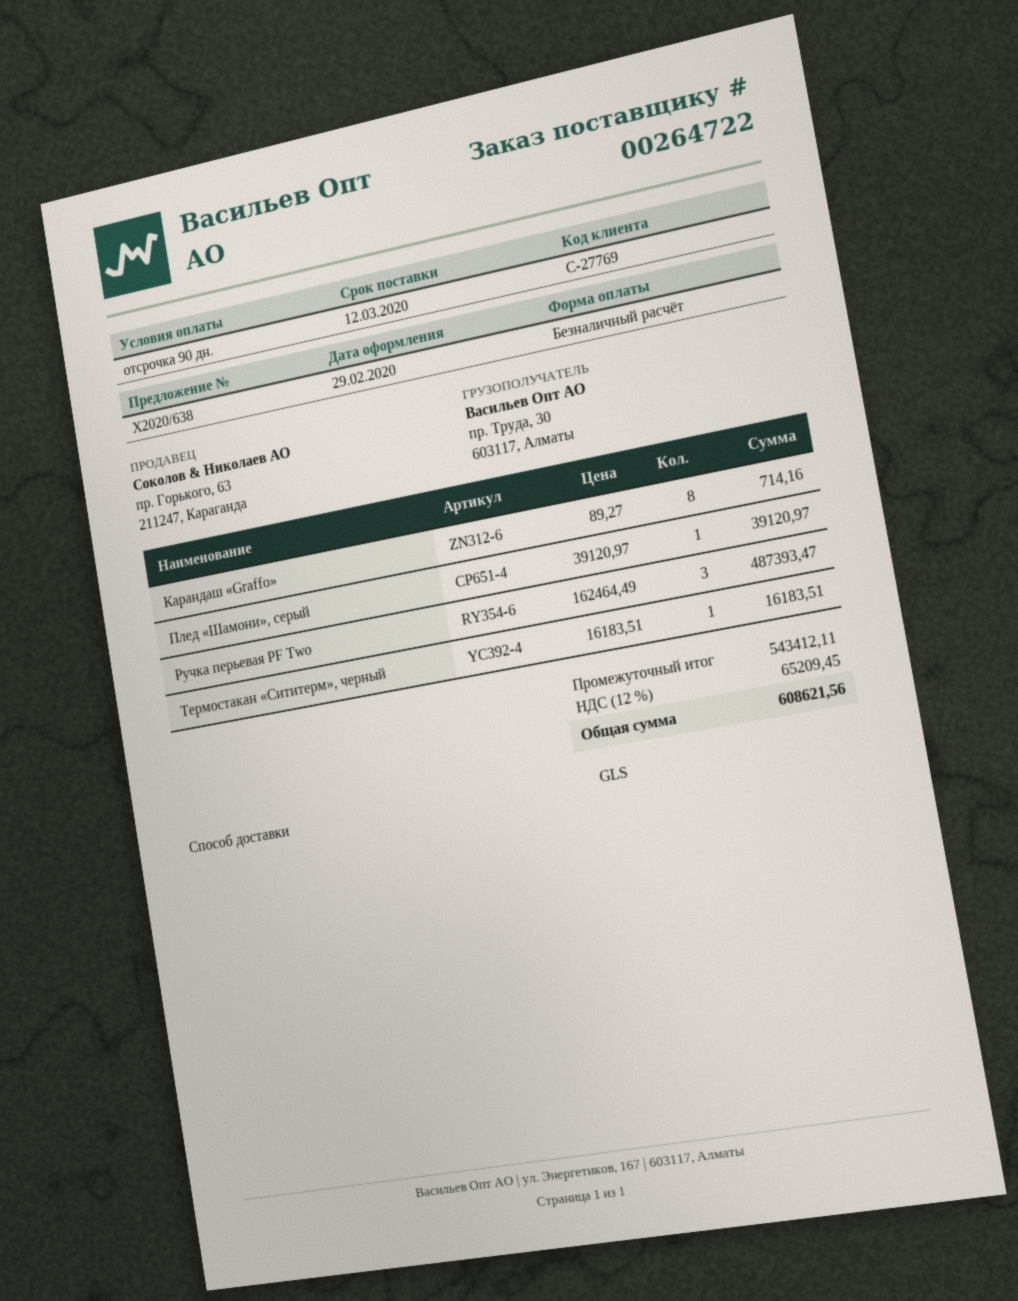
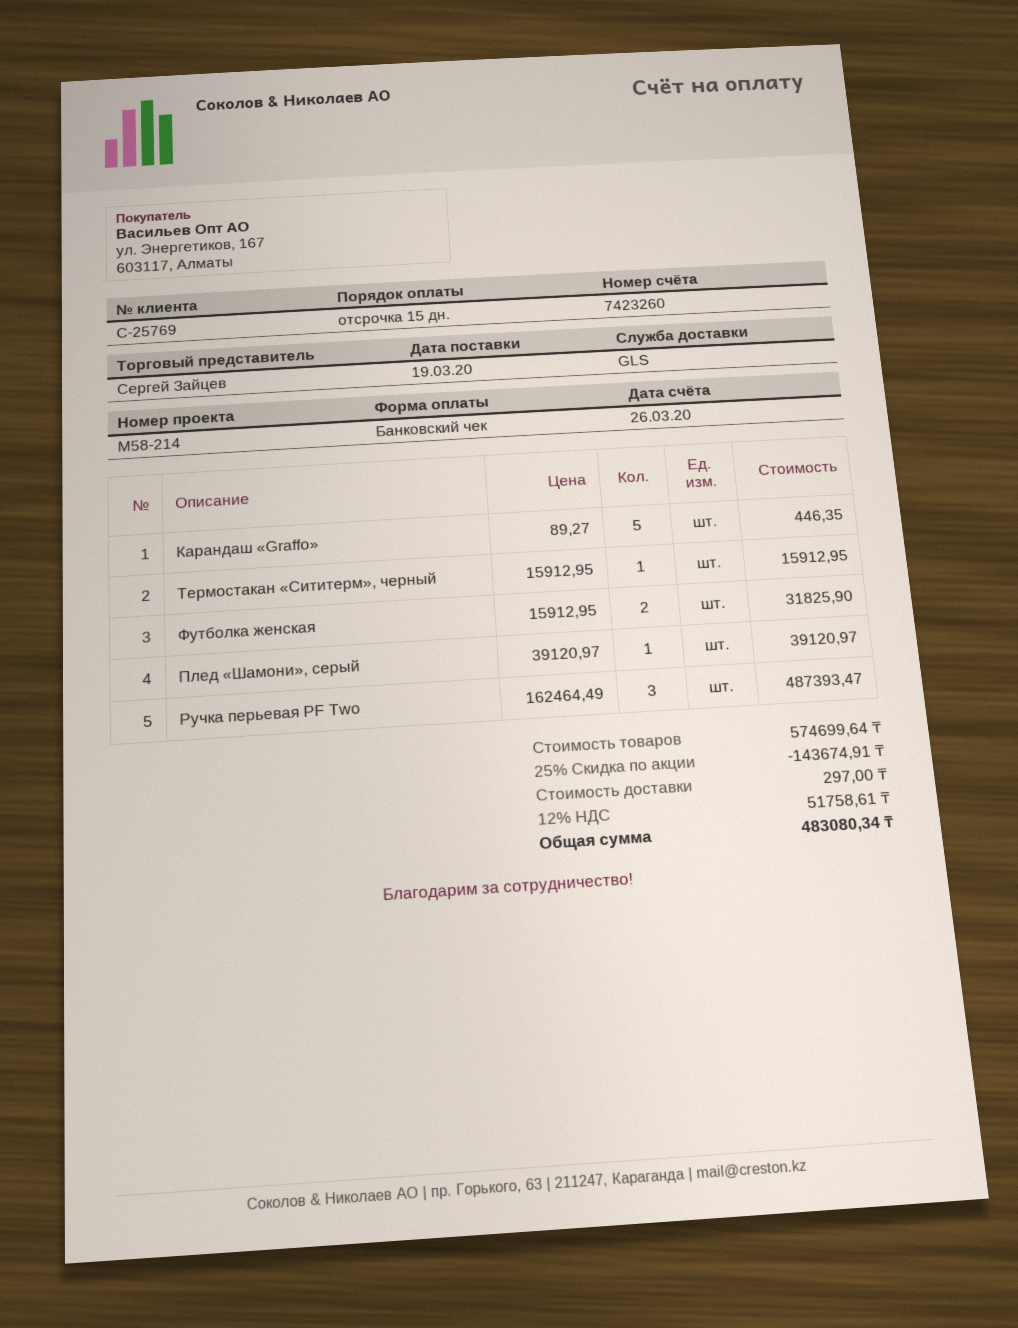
delivery date: 2020-03-12 -> 2020-03-19
payment terms: 90 days -> 15 days
customer number: C-27769 -> C-25769
payment method: bank transfer -> cheque
Карандаш «Graffo»: 8 x 89.27 = 714.16 -> 5 x 89.27 = 446.35
Термостакан «Сититерм», черный: 1 x 16183.51 = 16183.51 -> 1 x 15912.95 = 15912.95
Футболка женская: none -> 2 x 15912.95 = 31825.90
subtotal: 543412.11 -> 574699.64
discount: none -> 25% = 143674.91
shipping: none -> 297.00
tax: 12% = 65209.45 -> 12% = 51758.61
total: 608621.56 -> 483080.34

